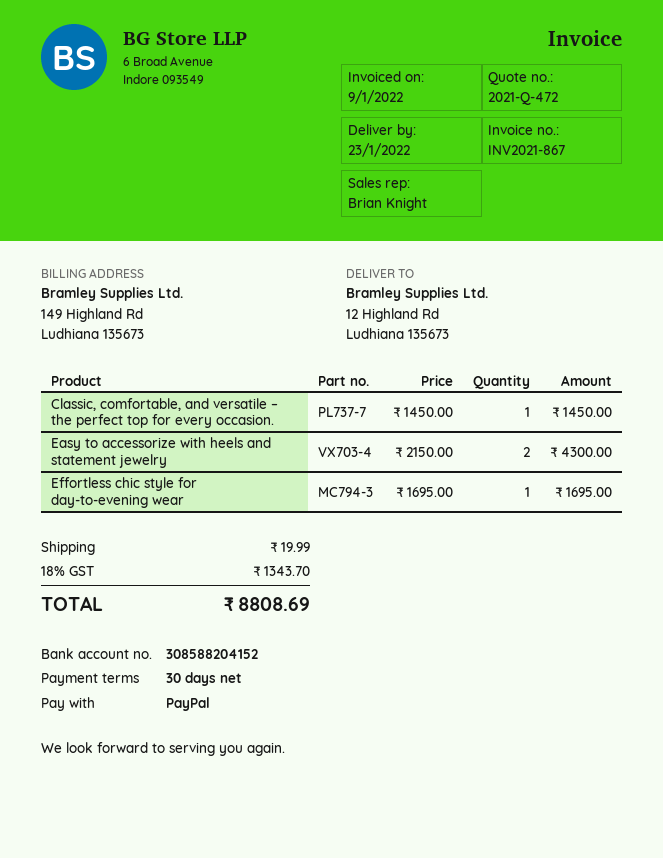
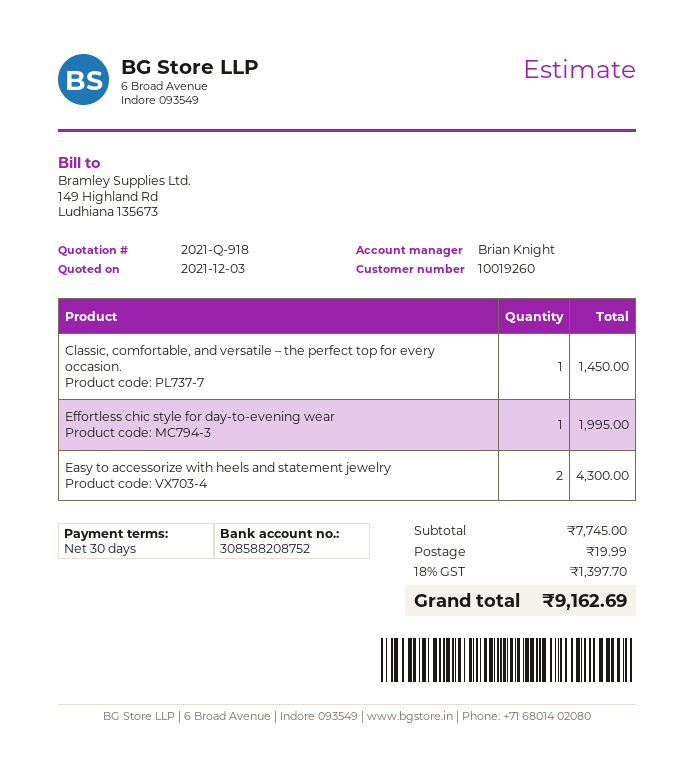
quote number: 2021-Q-472 -> 2021-Q-918
bank account: 308588204152 -> 308588208752
Effortless chic style for day-to-evening wear: 1 for 1695.00 -> 1 for 1995.00
tax: 18% = 1343.70 -> 18% = 1397.70
total: 8808.69 -> 9162.69

